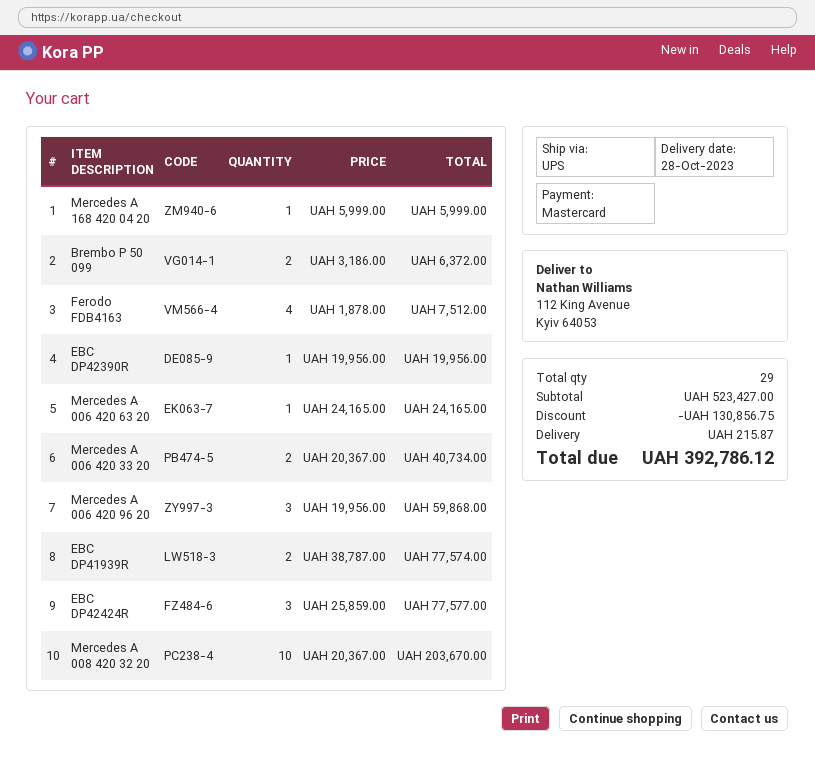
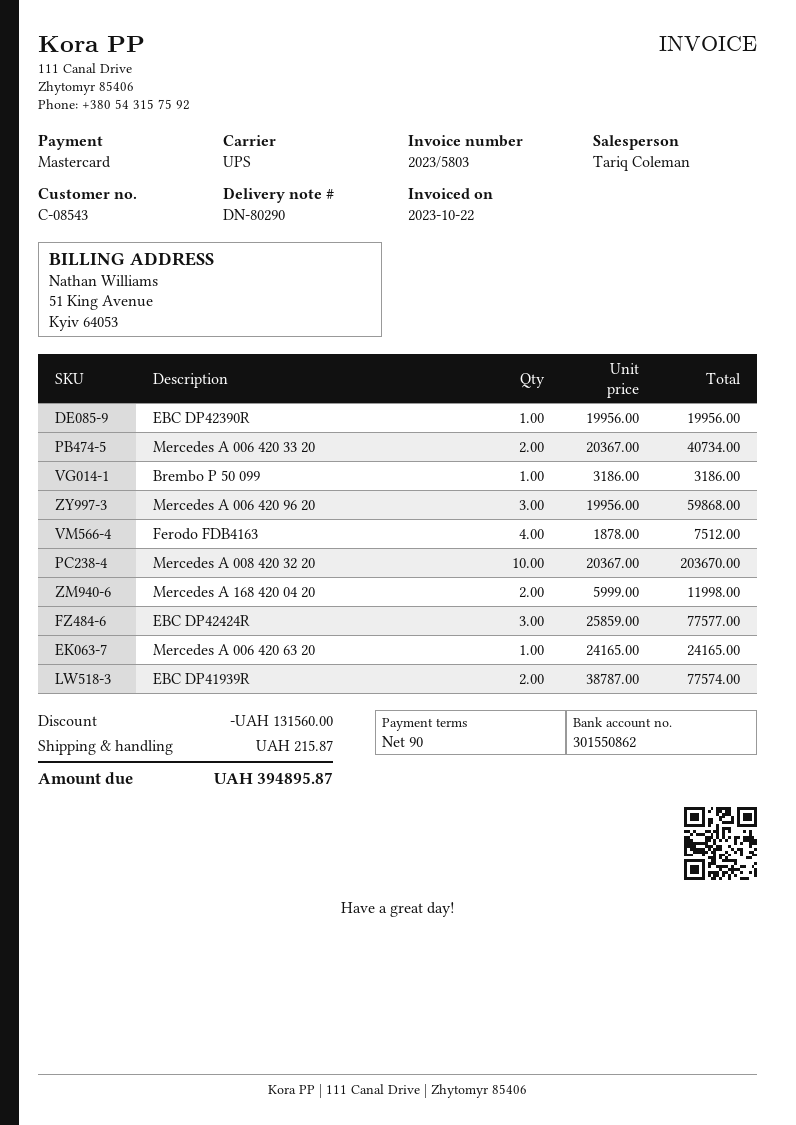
Mercedes A 168 420 04 20: 1 x 5999.00 = 5999.00 -> 2 x 5999.00 = 11998.00
Brembo P 50 099: 2 x 3186.00 = 6372.00 -> 1 x 3186.00 = 3186.00
discount: 130856.75 -> 131560.00
total: 392786.12 -> 394895.87

